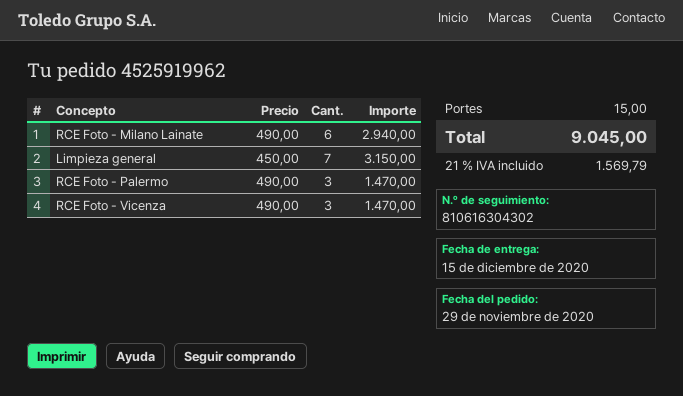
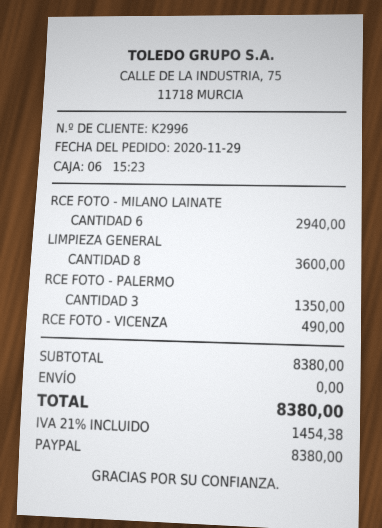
Limpieza general: 7 for 3150.00 -> 8 for 3600.00
RCE Foto - Palermo: 3 for 1470.00 -> 3 for 1350.00
RCE Foto - Vicenza: 3 for 1470.00 -> 1 for 490.00
shipping: 15.00 -> 0.00
tax: 21% = 1569.79 -> 21% = 1454.38
total: 9045.00 -> 8380.00

